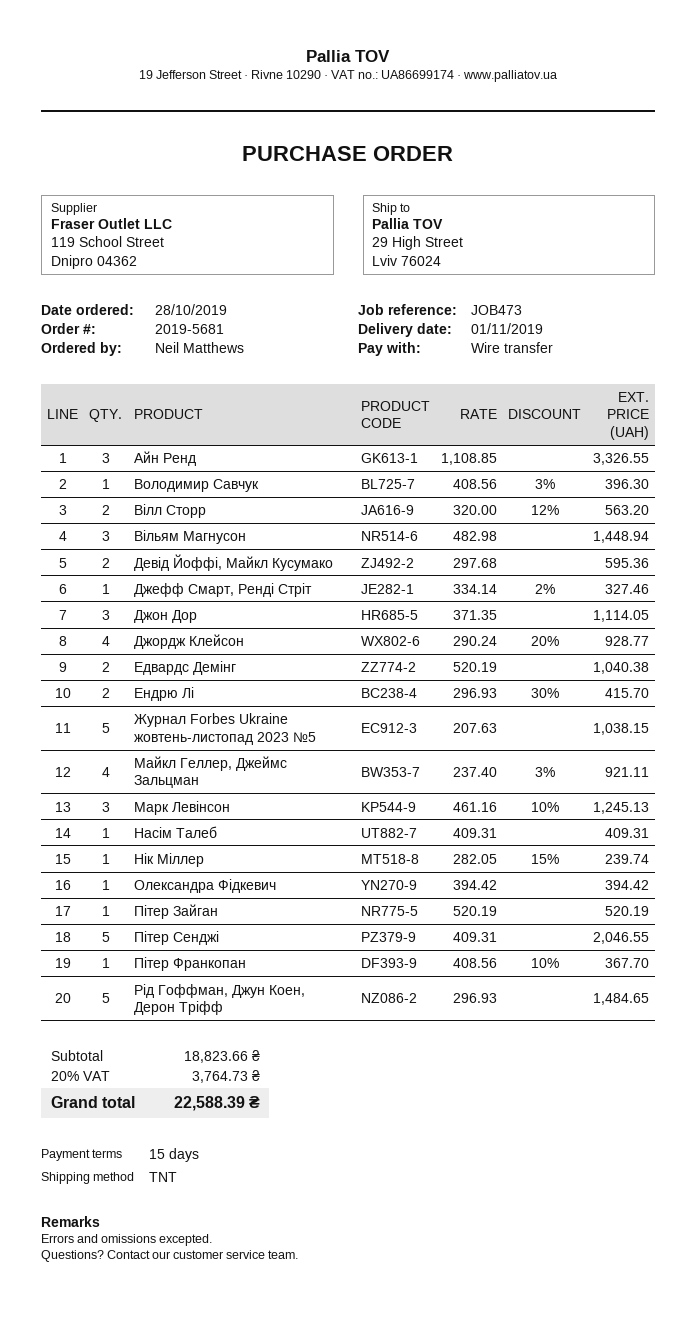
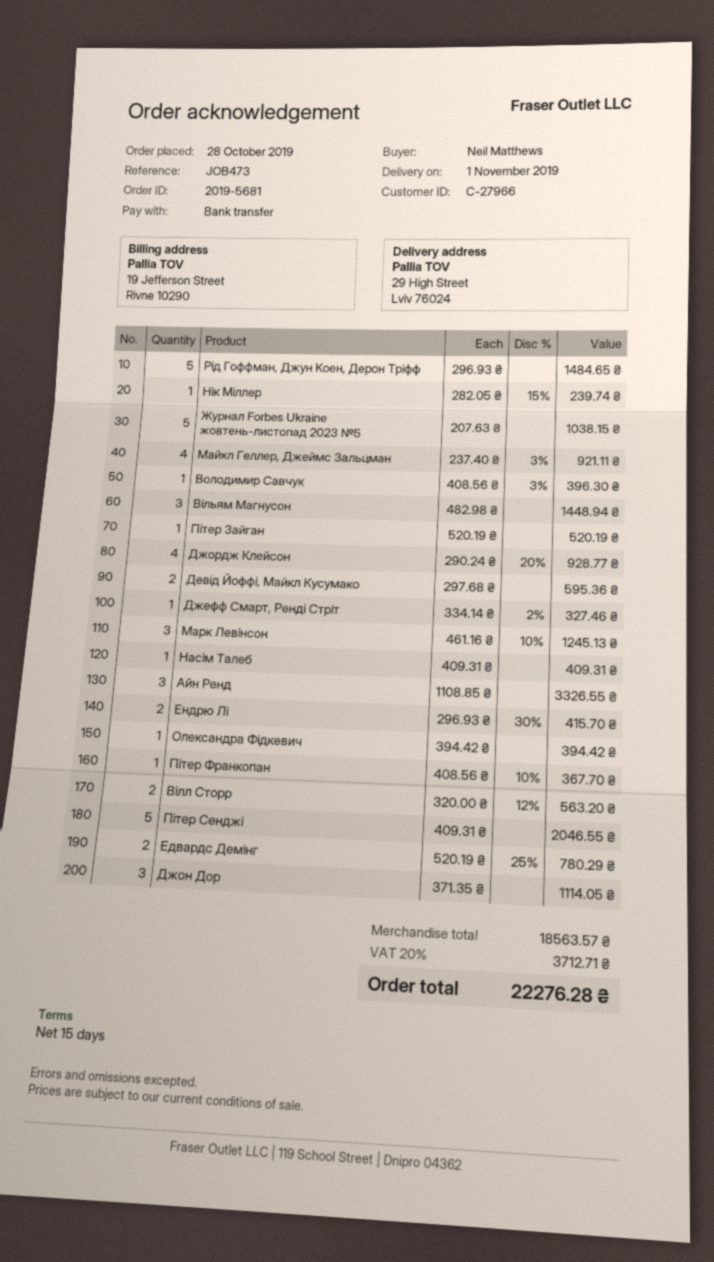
Едвардс Демінг: 2 x 520.19 = 1040.38 -> 2 x 520.19 - 25% = 780.29
subtotal: 18823.66 -> 18563.57
tax: 20% = 3764.73 -> 20% = 3712.71
total: 22588.39 -> 22276.28

